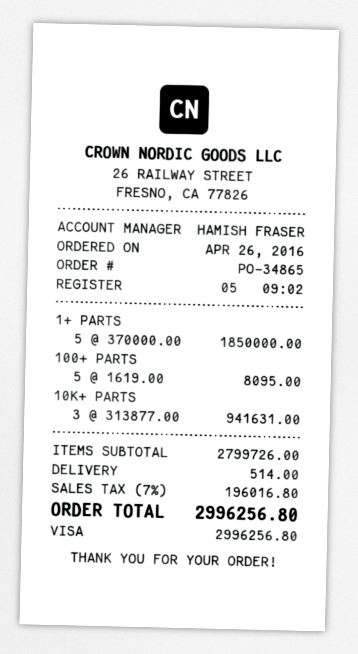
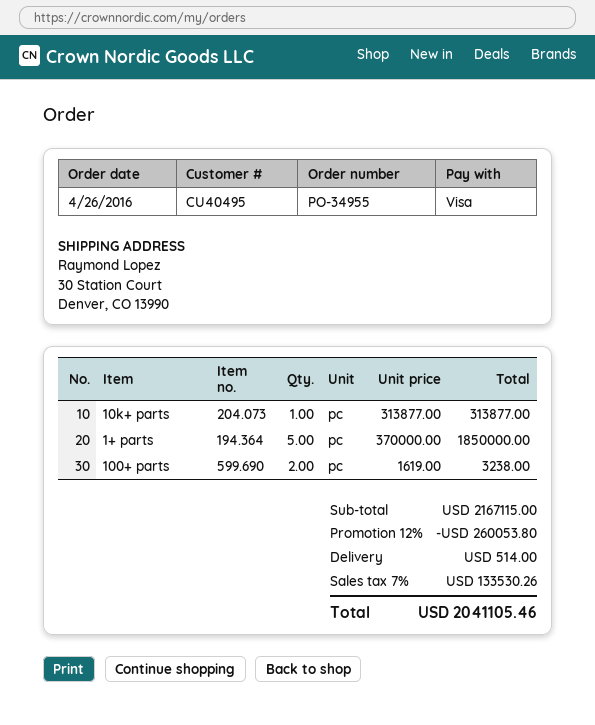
order number: PO-34865 -> PO-34955
100+ PARTS: 5 x 1619.00 = 8095.00 -> 2 x 1619.00 = 3238.00
10K+ PARTS: 3 x 313877.00 = 941631.00 -> 1 x 313877.00 = 313877.00
subtotal: 2799726.00 -> 2167115.00
discount: none -> 12% = 260053.80
tax: 7% = 196016.80 -> 7% = 133530.26
total: 2996256.80 -> 2041105.46

